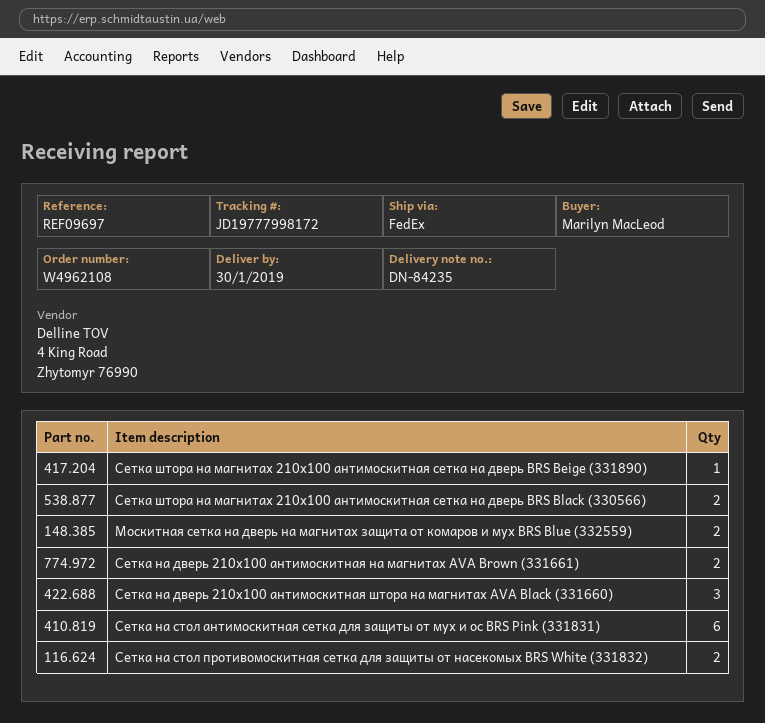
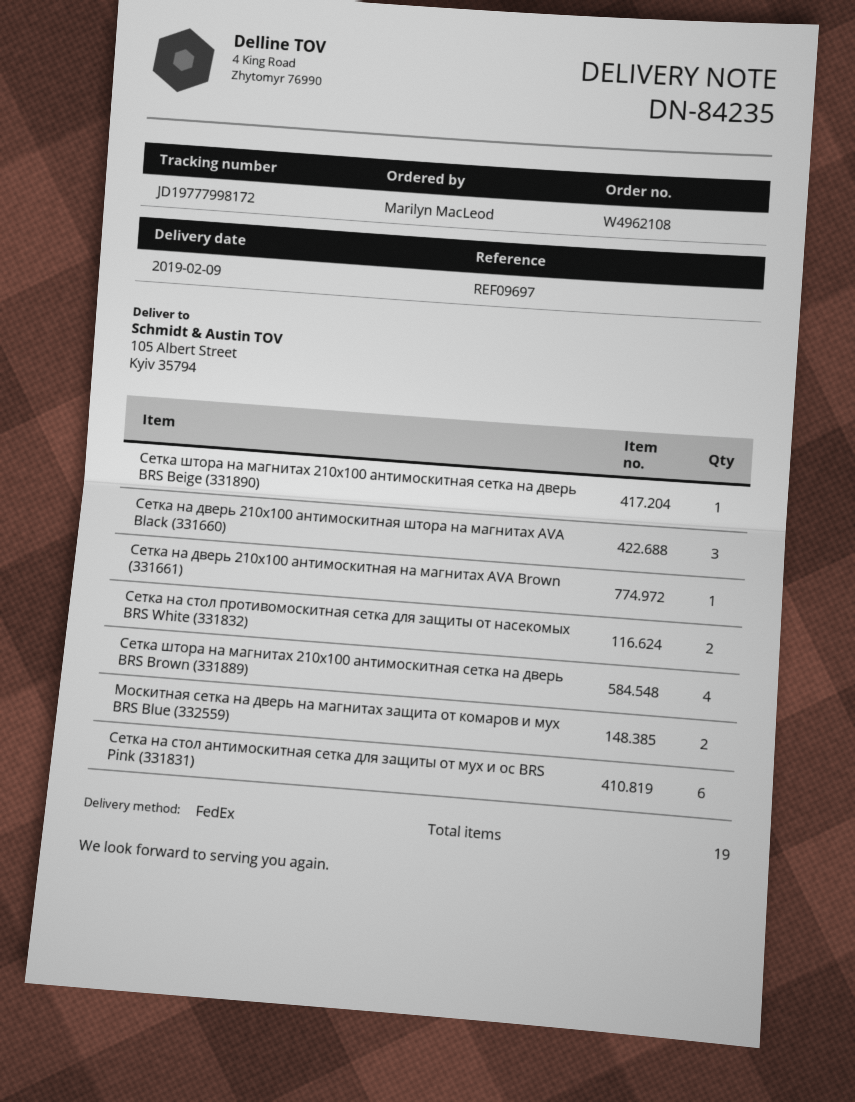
delivery date: 2019-01-30 -> 2019-02-09
Cетка штора на магнитах 210х100 антимоскитная сетка на дверь BRS Black (330566): 2 -> none
Сетка на дверь 210х100 антимоскитная на магнитах AVA Brown (331661): 2 -> 1
Cетка штора на магнитах 210х100 антимоскитная сетка на дверь BRS Brown (331889): none -> 4

